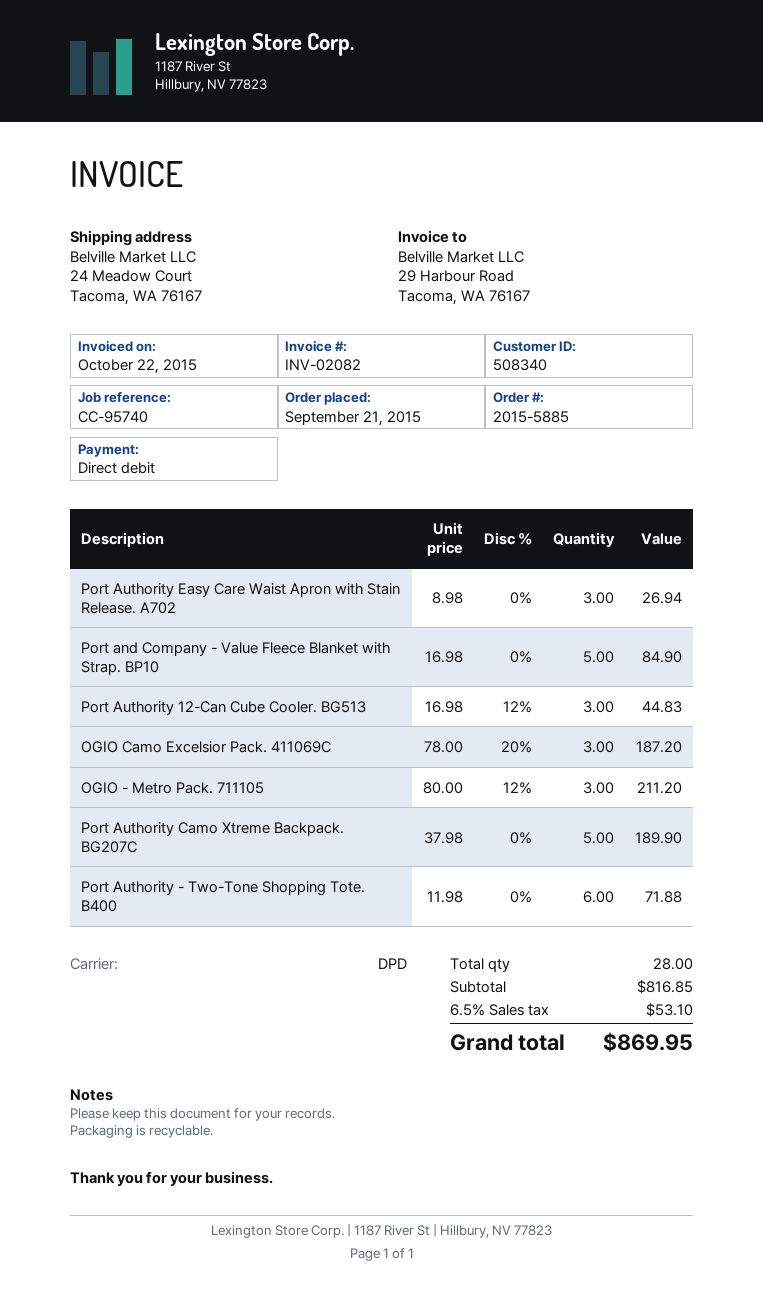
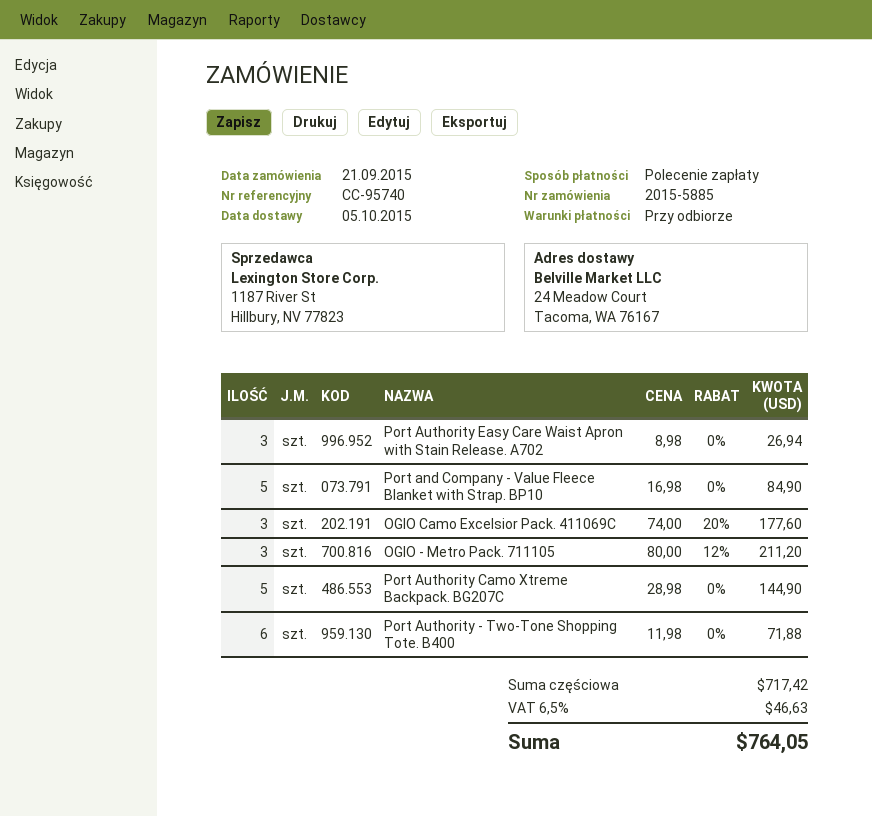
Port Authority 12-Can Cube Cooler. BG513: 3 x 16.98 - 12% = 44.83 -> none
OGIO Camo Excelsior Pack. 411069C: 3 x 78.00 - 20% = 187.20 -> 3 x 74.00 - 20% = 177.60
Port Authority Camo Xtreme Backpack. BG207C: 5 x 37.98 = 189.90 -> 5 x 28.98 = 144.90
subtotal: 816.85 -> 717.42
tax: 6.5% = 53.10 -> 6.5% = 46.63
total: 869.95 -> 764.05

